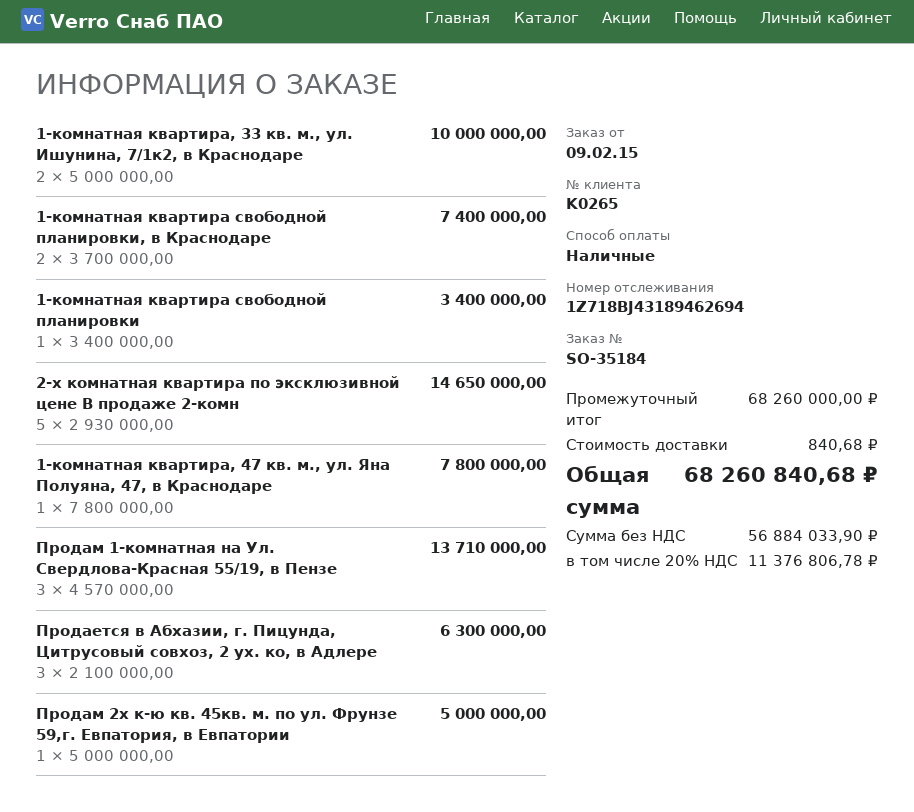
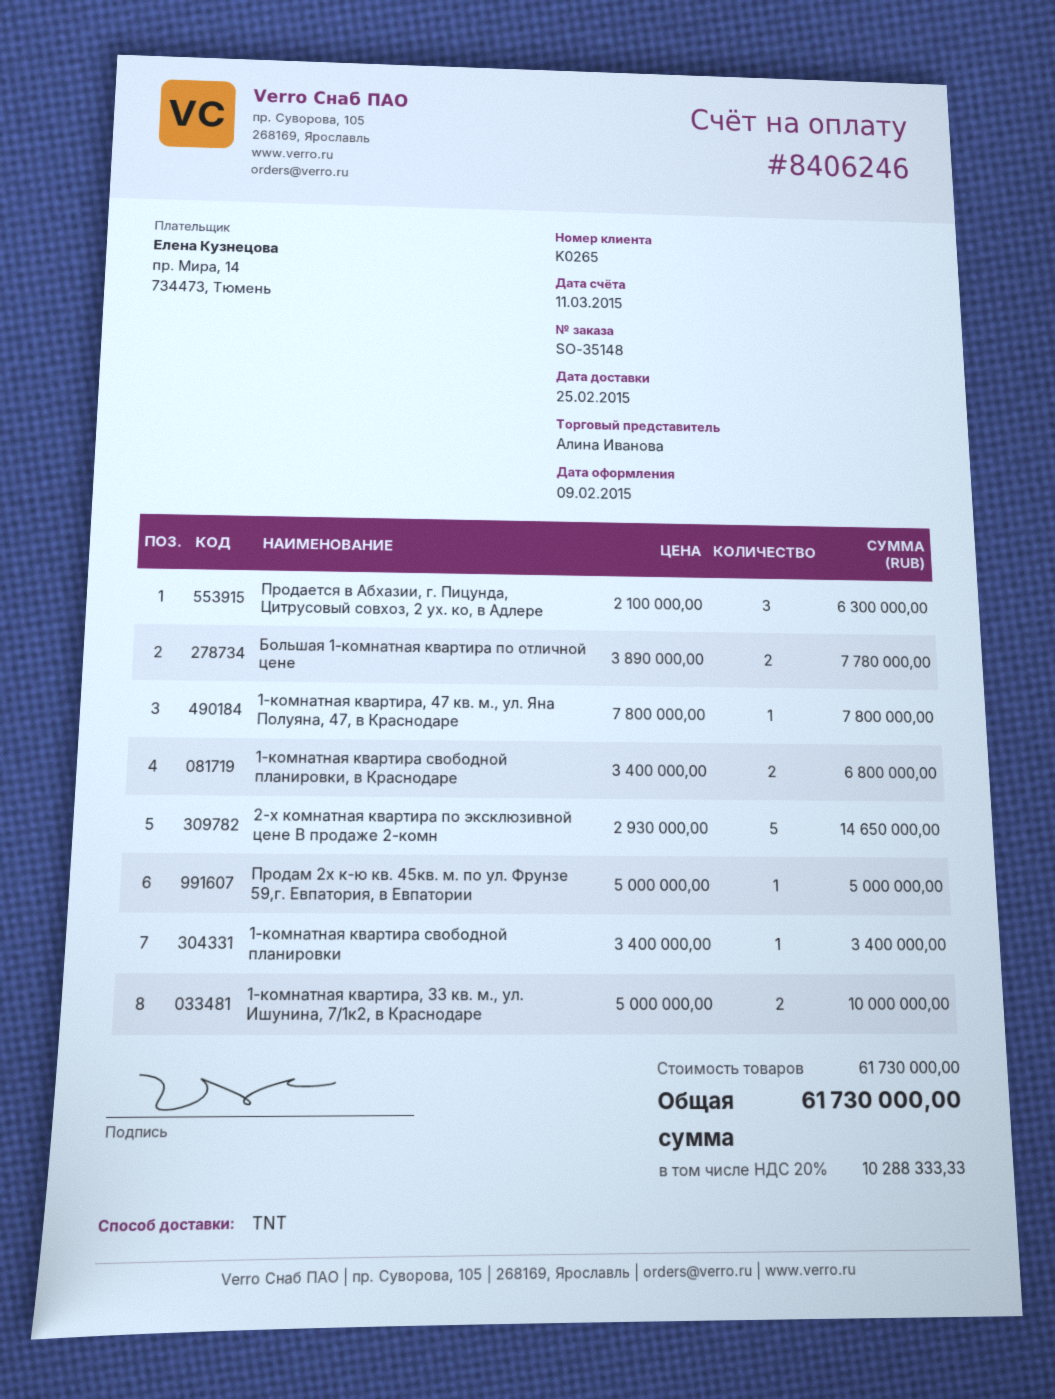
order number: SO-35184 -> SO-35148
1-комнатная квартира свободной планировки, в Краснодаре: 2 x 3700000.00 = 7400000.00 -> 2 x 3400000.00 = 6800000.00
Продам 1-комнатная на Ул. Свердлова-Красная 55/19, в Пензе: 3 x 4570000.00 = 13710000.00 -> none
Большая 1-комнатная квартира по отличной цене: none -> 2 x 3890000.00 = 7780000.00
subtotal: 68260000.00 -> 61730000.00
shipping: 840.68 -> none
tax: 20% = 11376806.78 -> 20% = 10288333.33
total: 68260840.68 -> 61730000.00

